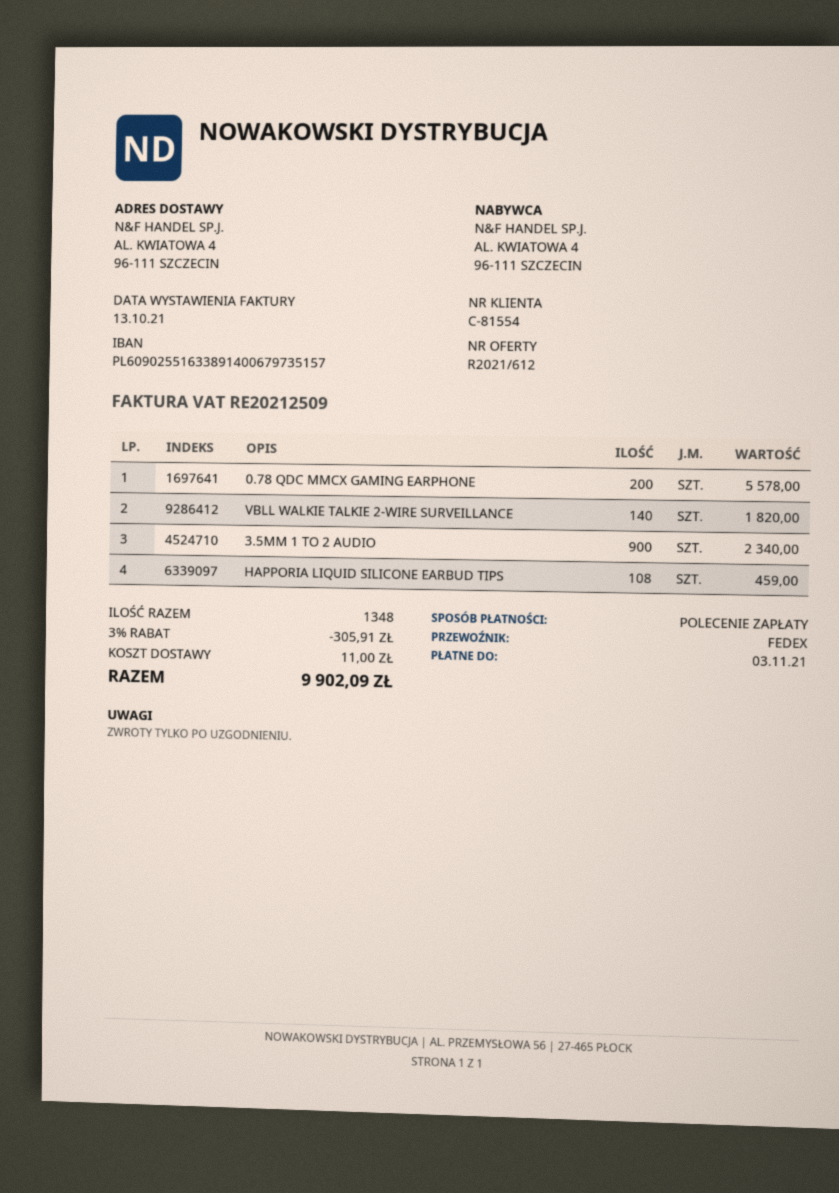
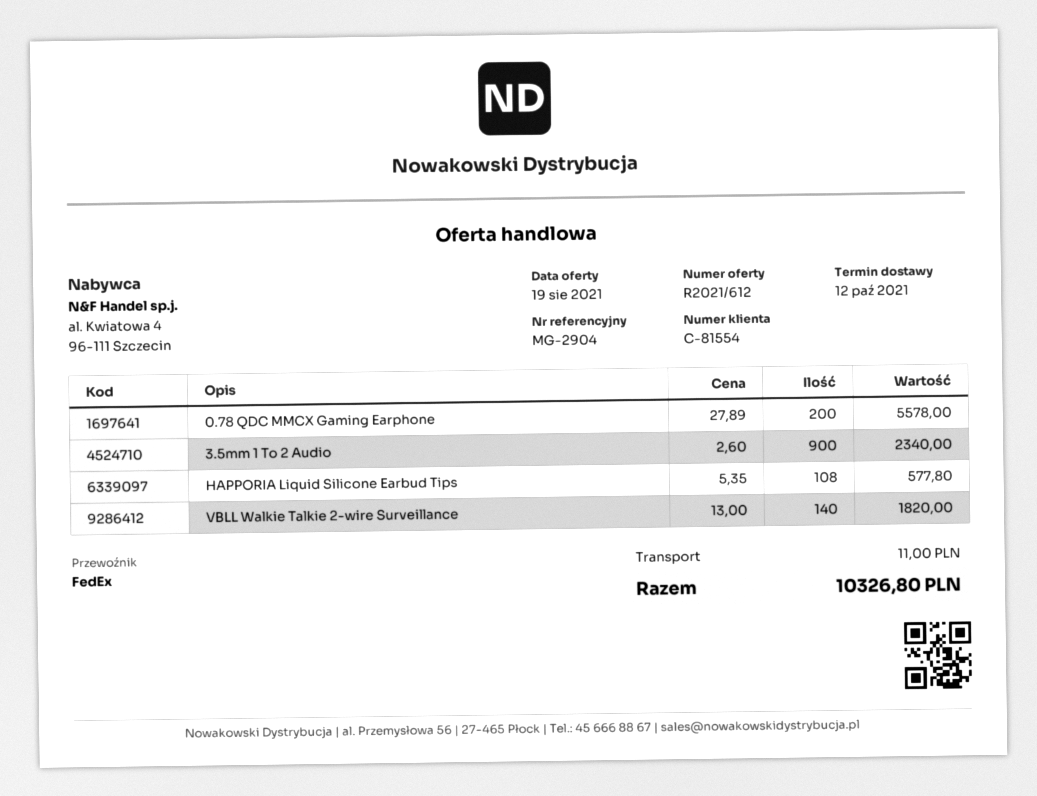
HAPPORIA LIQUID SILICONE EARBUD TIPS: 108 for 459.00 -> 108 for 577.80
discount: 3% = 305.91 -> none
total: 9902.09 -> 10326.80

